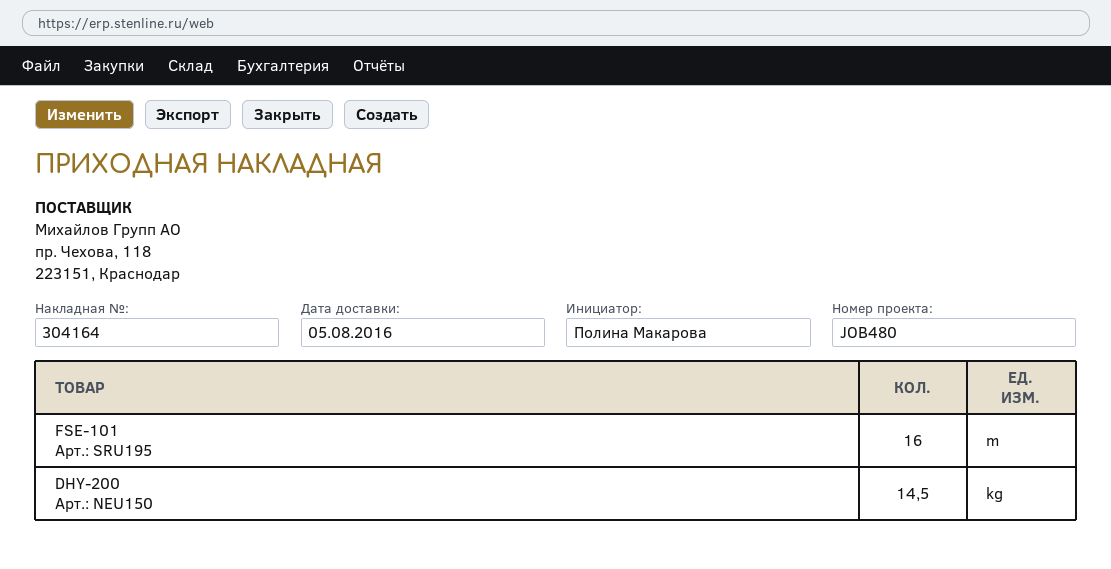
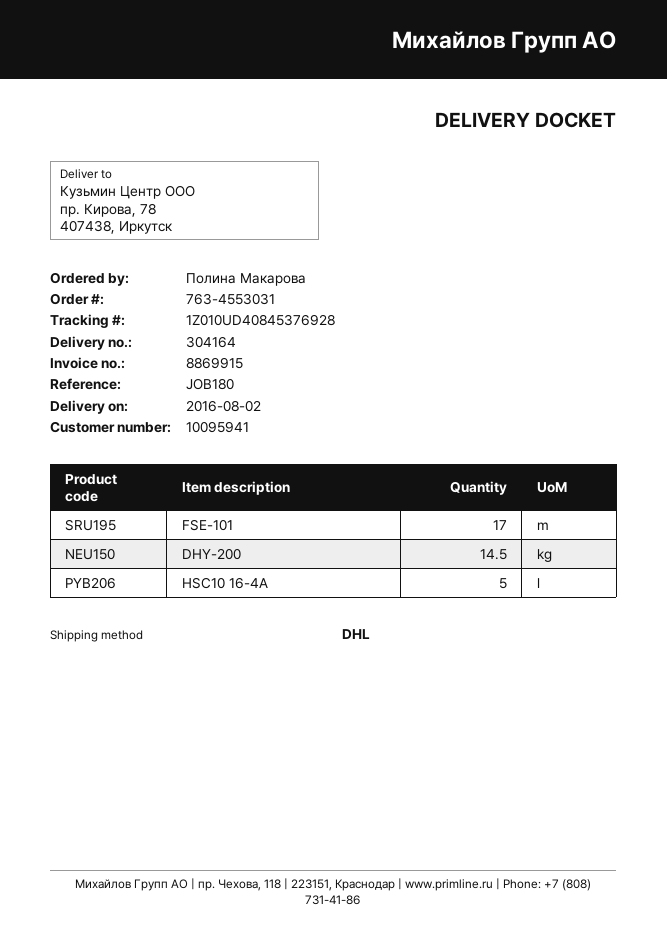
delivery date: 2016-08-05 -> 2016-08-02
reference: JOB480 -> JOB180
FSE-101: 16 -> 17
HSC10 16-4A: none -> 5

